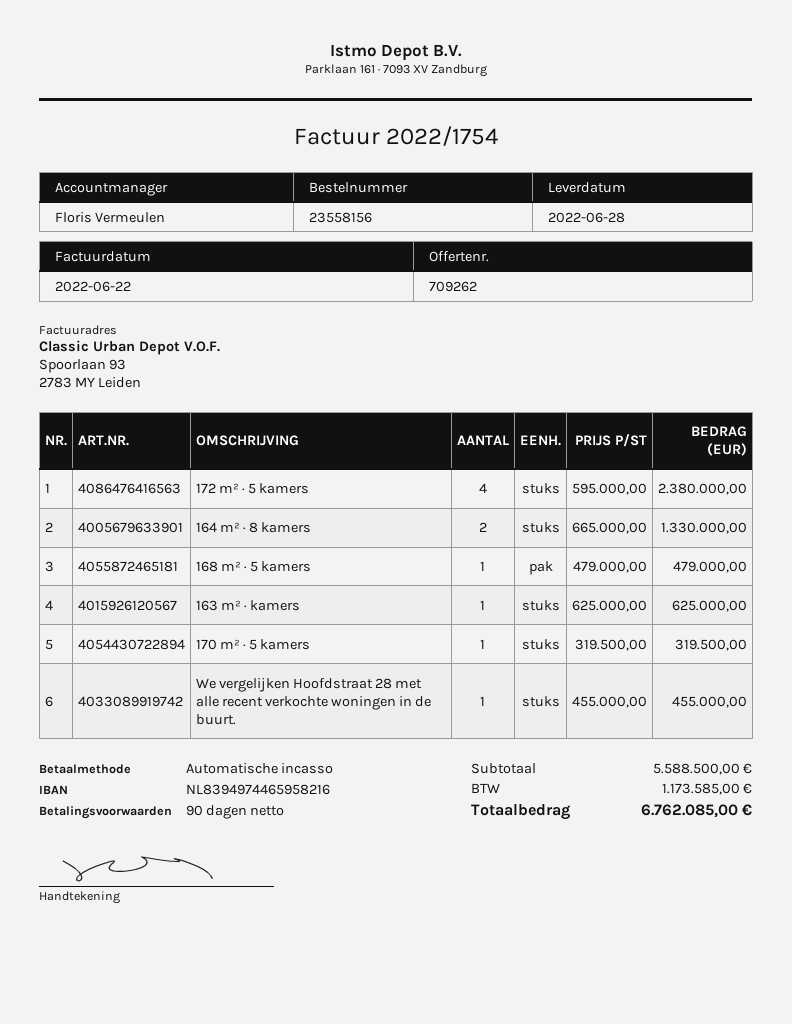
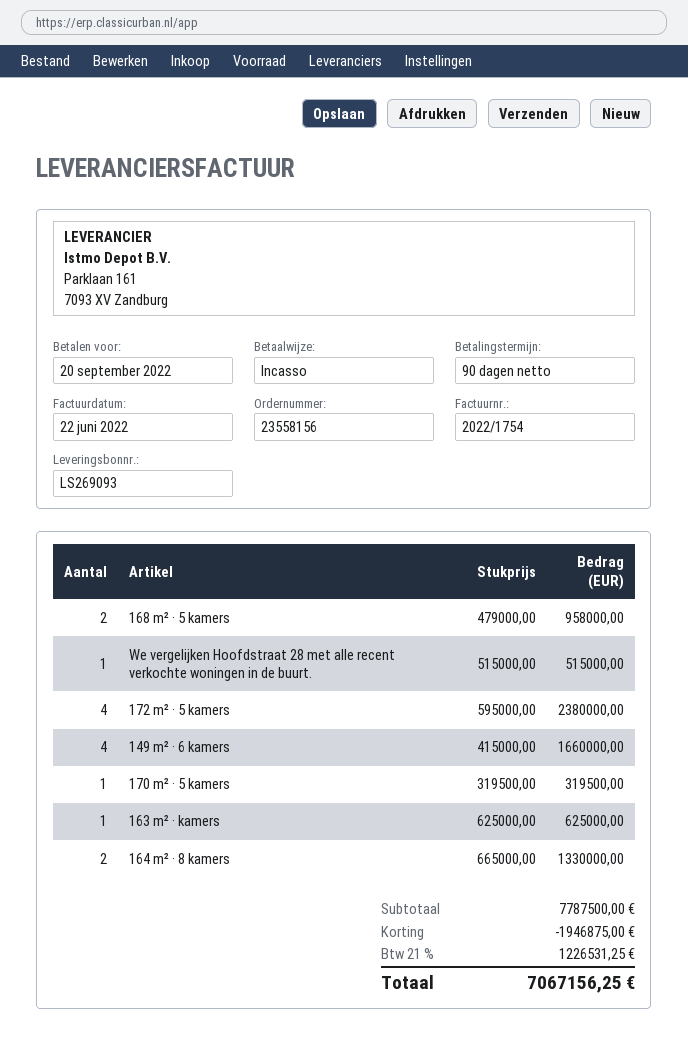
168 m² · 5 kamers: 1 x 479000.00 = 479000.00 -> 2 x 479000.00 = 958000.00
We vergelijken Hoofdstraat 28 met alle recent verkochte woningen in de buurt.: 1 x 455000.00 = 455000.00 -> 1 x 515000.00 = 515000.00
149 m² · 6 kamers: none -> 4 x 415000.00 = 1660000.00
subtotal: 5588500.00 -> 7787500.00
discount: none -> 1946875.00
tax: 1173585.00 -> 1226531.25
total: 6762085.00 -> 7067156.25

